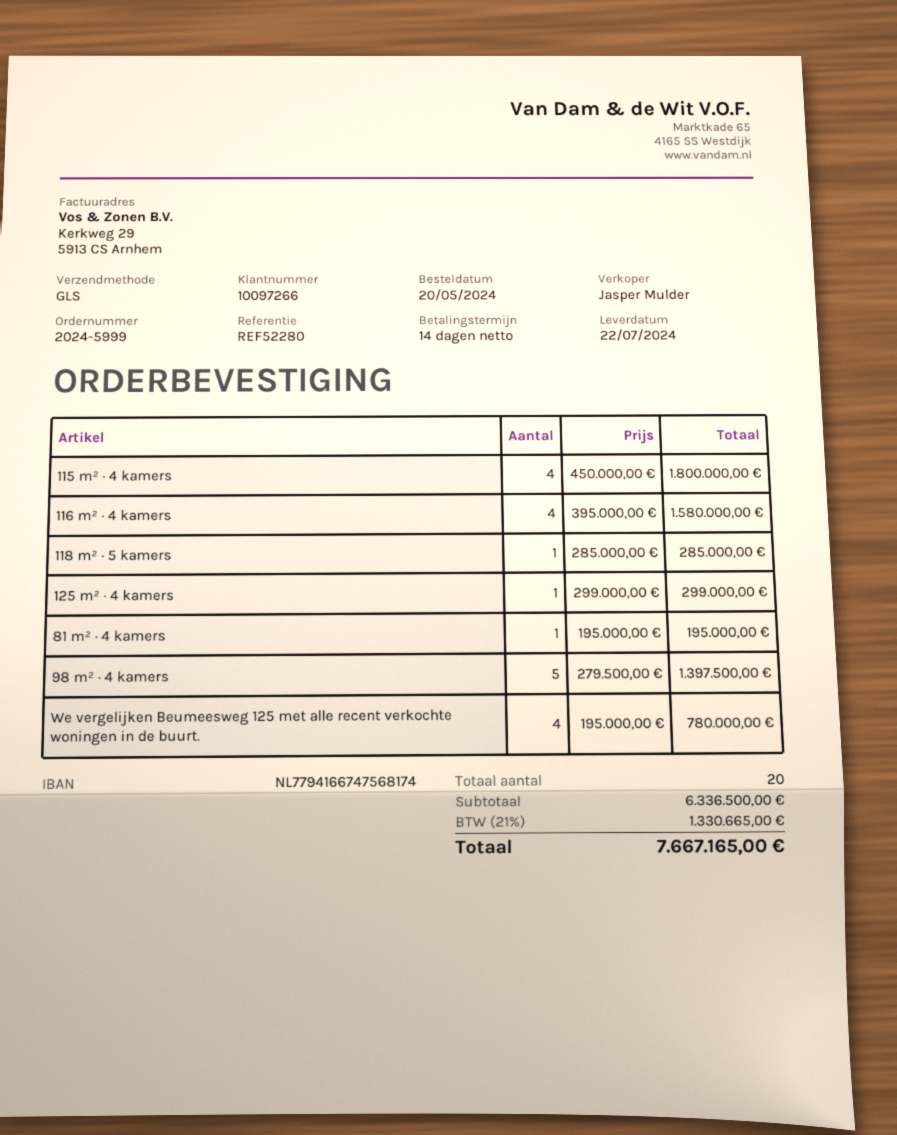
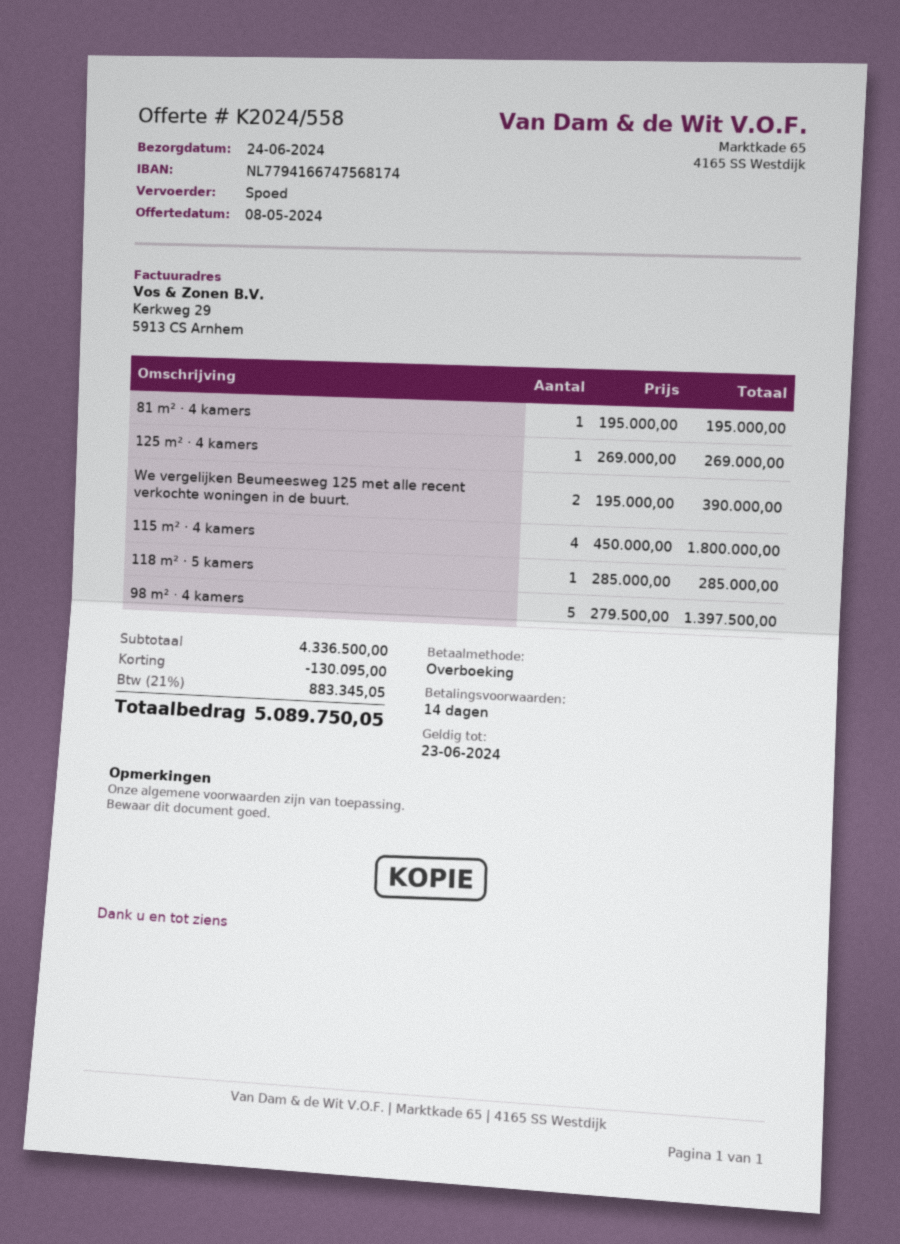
delivery date: 2024-07-22 -> 2024-06-24
shipping method: GLS -> express
116 m² · 4 kamers: 4 x 395000.00 = 1580000.00 -> none
125 m² · 4 kamers: 1 x 299000.00 = 299000.00 -> 1 x 269000.00 = 269000.00
We vergelijken Beumeesweg 125 met alle recent verkochte woningen in de buurt.: 4 x 195000.00 = 780000.00 -> 2 x 195000.00 = 390000.00
subtotal: 6336500.00 -> 4336500.00
discount: none -> 130095.00
tax: 21% = 1330665.00 -> 21% = 883345.05
total: 7667165.00 -> 5089750.05

